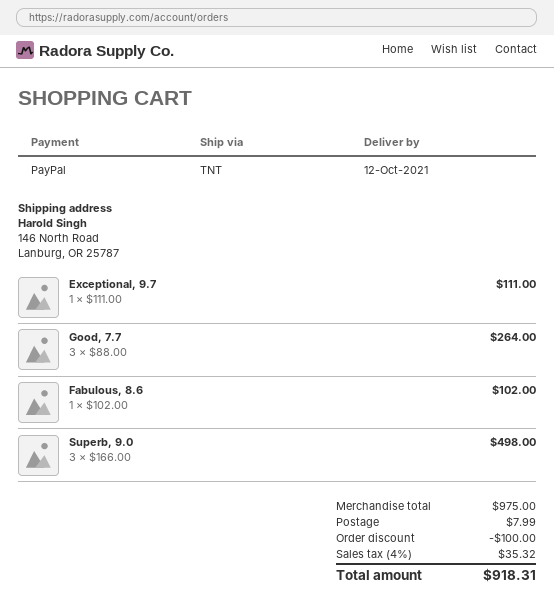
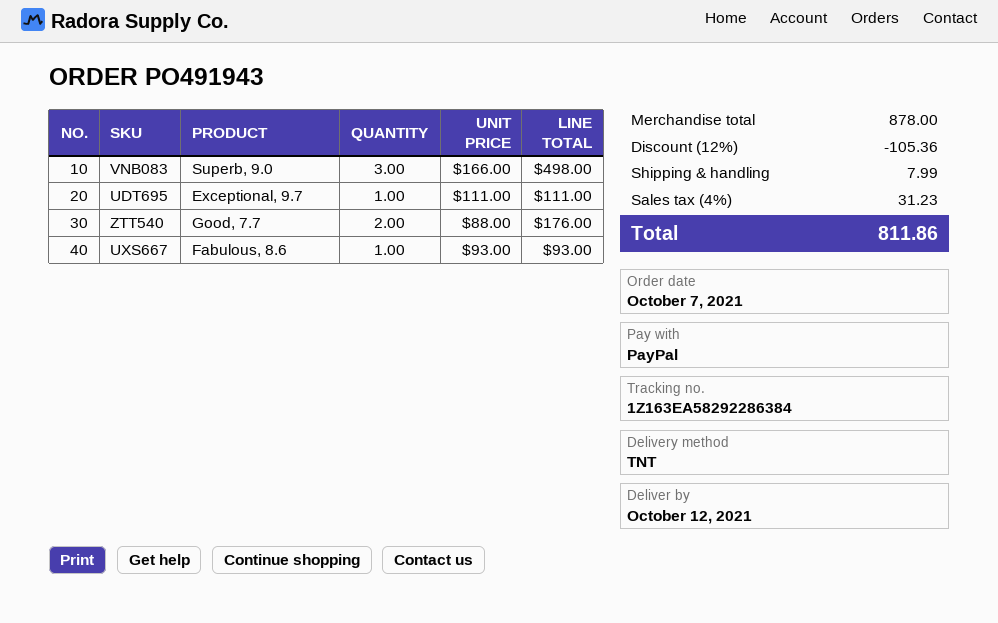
Good, 7.7: 3 x 88.00 = 264.00 -> 2 x 88.00 = 176.00
Fabulous, 8.6: 1 x 102.00 = 102.00 -> 1 x 93.00 = 93.00
subtotal: 975.00 -> 878.00
discount: 100.00 -> 105.36
tax: 4% = 35.32 -> 4% = 31.23
total: 918.31 -> 811.86

